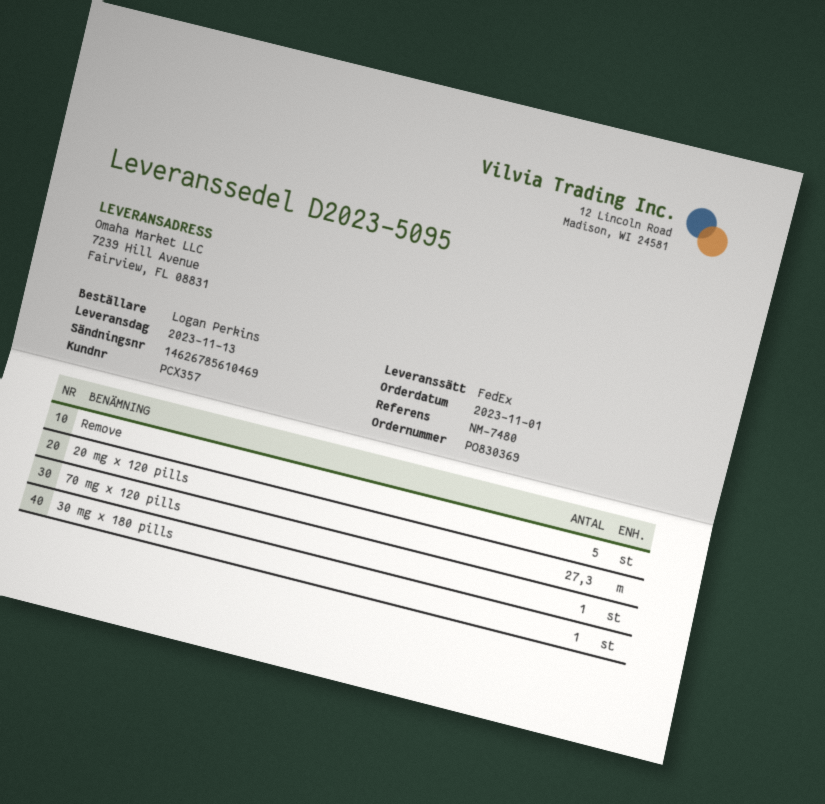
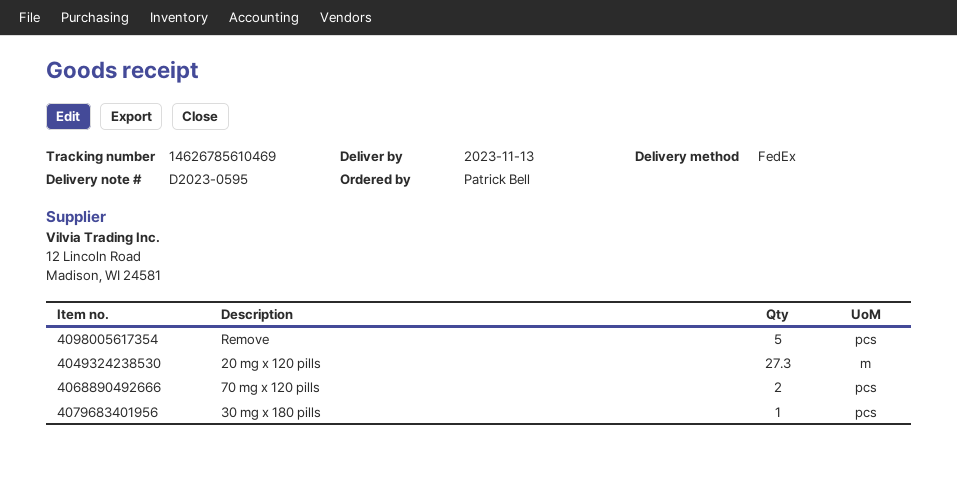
delivery note number: D2023-5095 -> D2023-0595
ordered by: Logan Perkins -> Patrick Bell
70 mg x 120 pills: 1 -> 2

